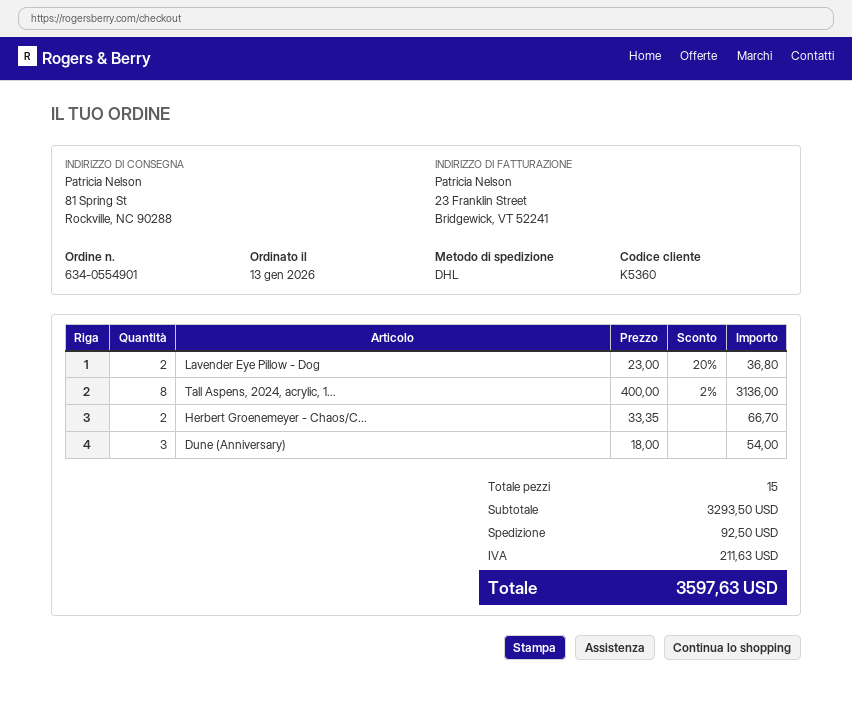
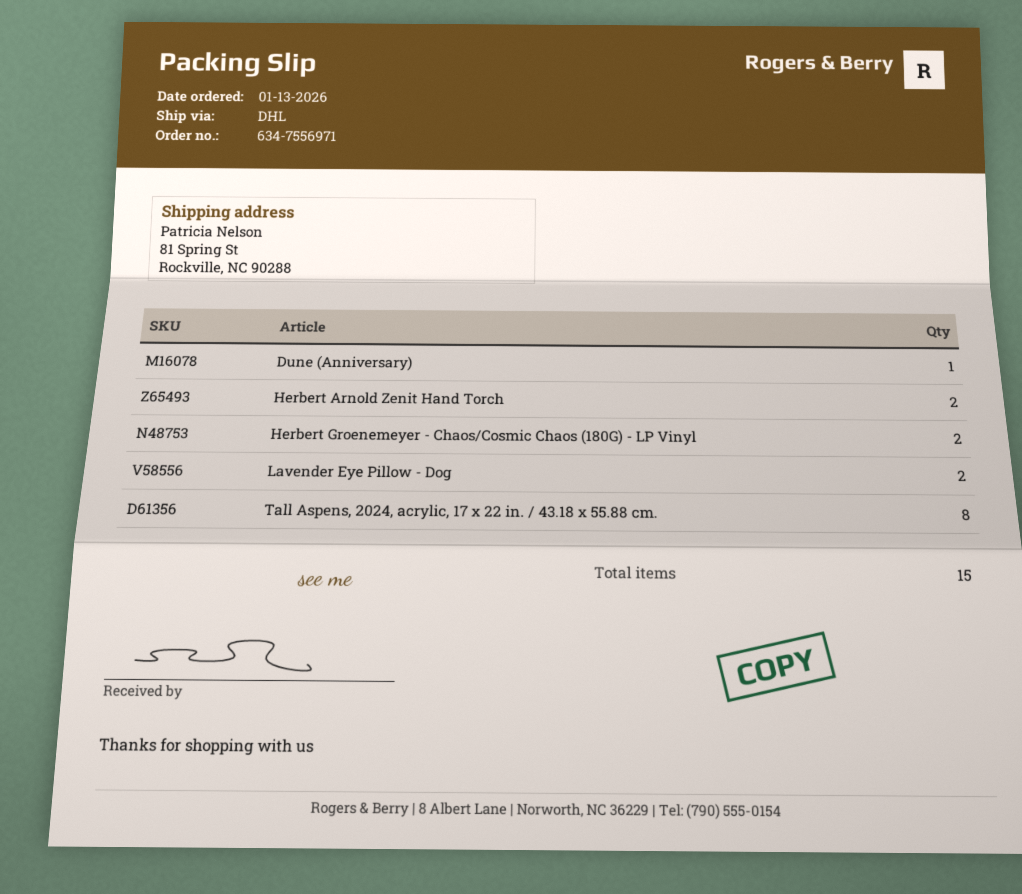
order number: 634-0554901 -> 634-7556971
Dune (Anniversary): 3 -> 1
Herbert Arnold Zenit Hand Torch: none -> 2

